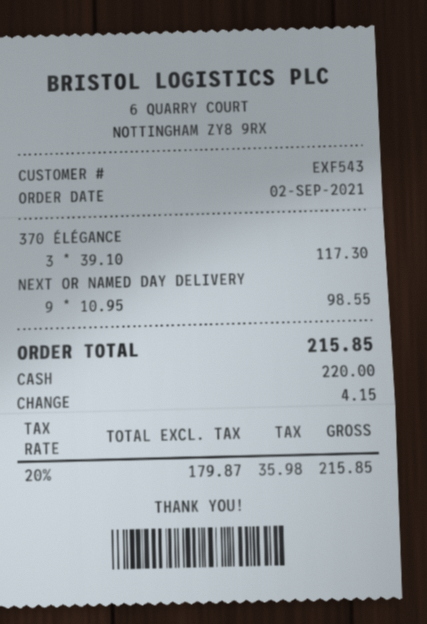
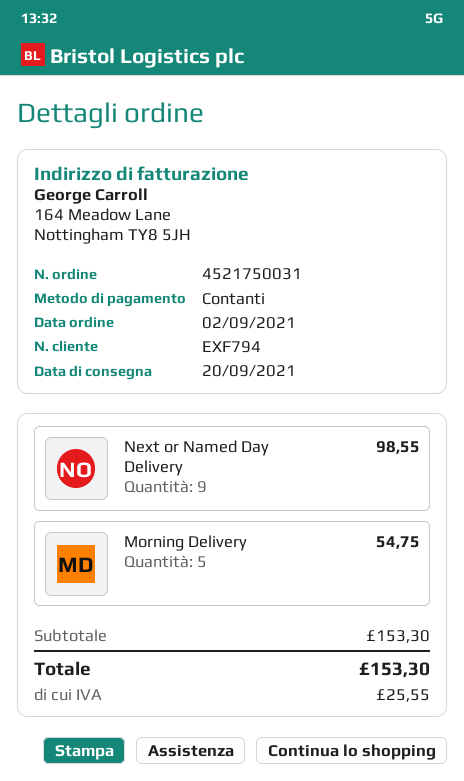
customer number: EXF543 -> EXF794
370 ÉLÉGANCE: 3 for 117.30 -> none
Morning Delivery: none -> 5 for 54.75
tax: 35.98 -> 25.55
total: 215.85 -> 153.30

